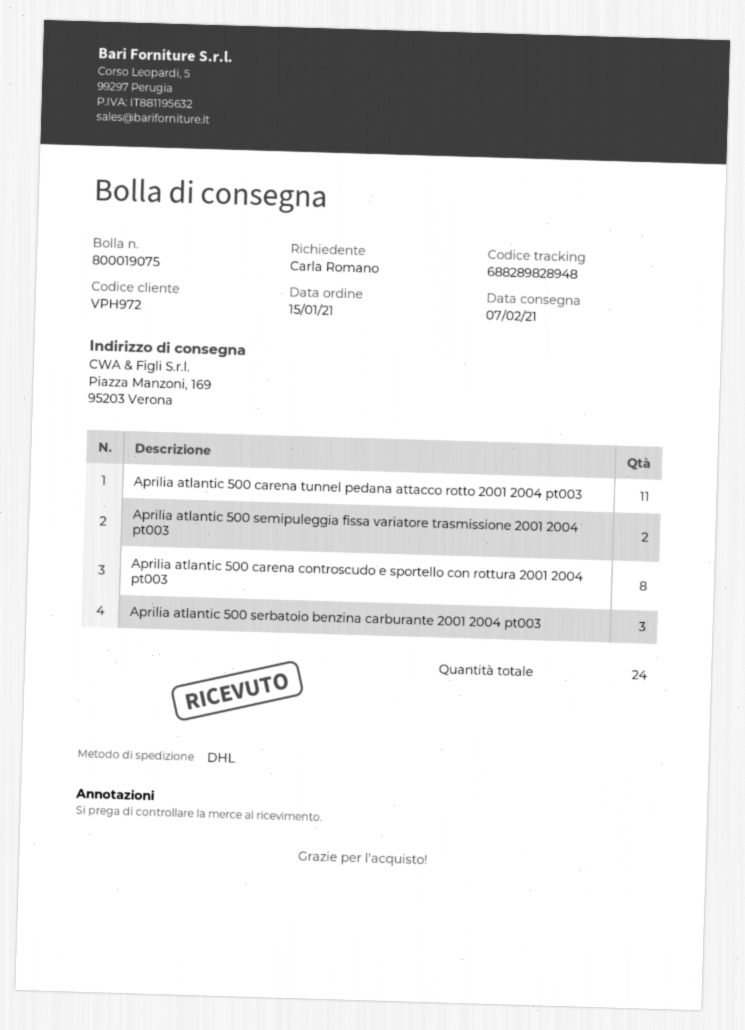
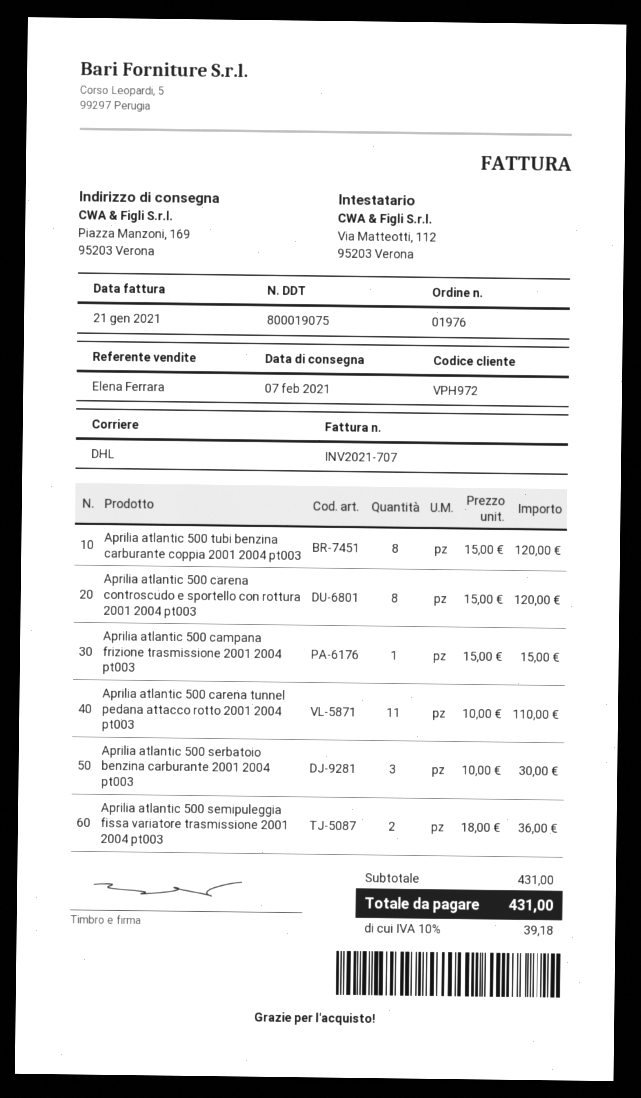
Aprilia atlantic 500 tubi benzina carburante coppia 2001 2004 pt003: none -> 8
Aprilia atlantic 500 campana frizione trasmissione 2001 2004 pt003: none -> 1

